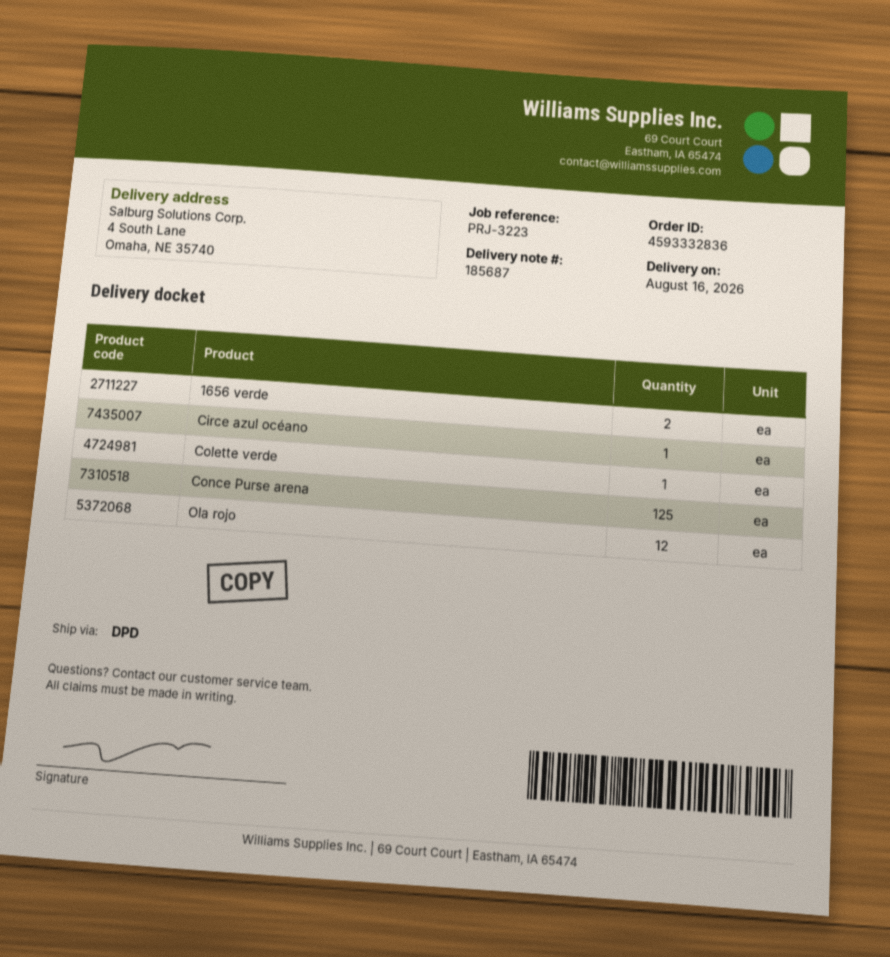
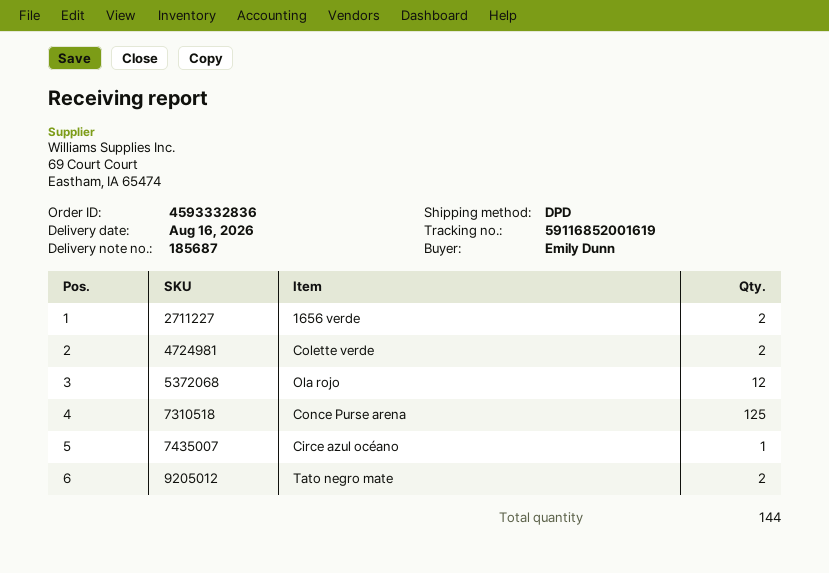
Colette verde: 1 -> 2
Tato negro mate: none -> 2

